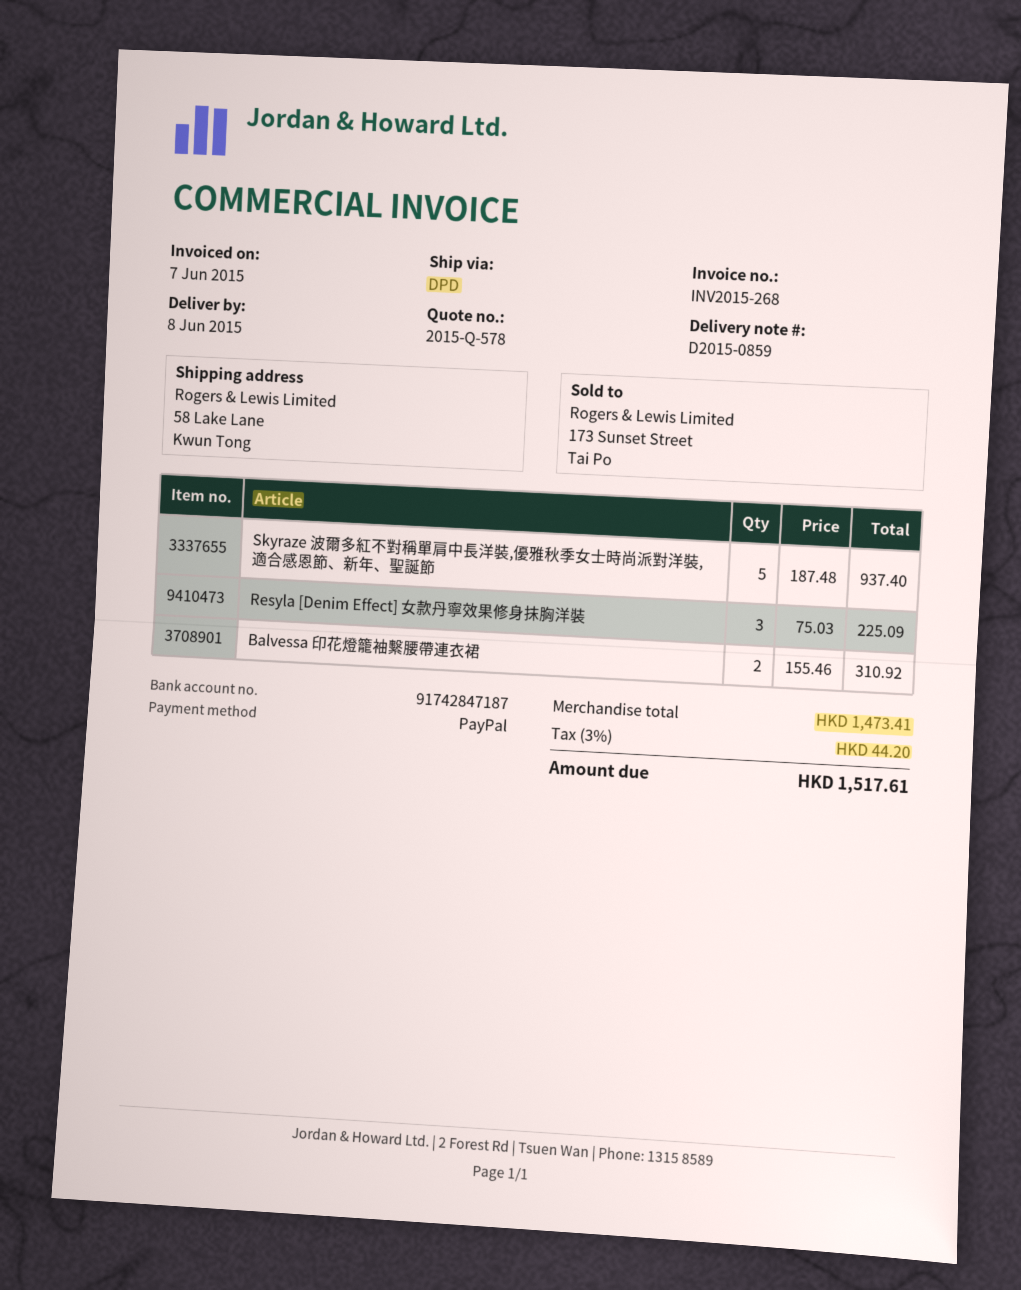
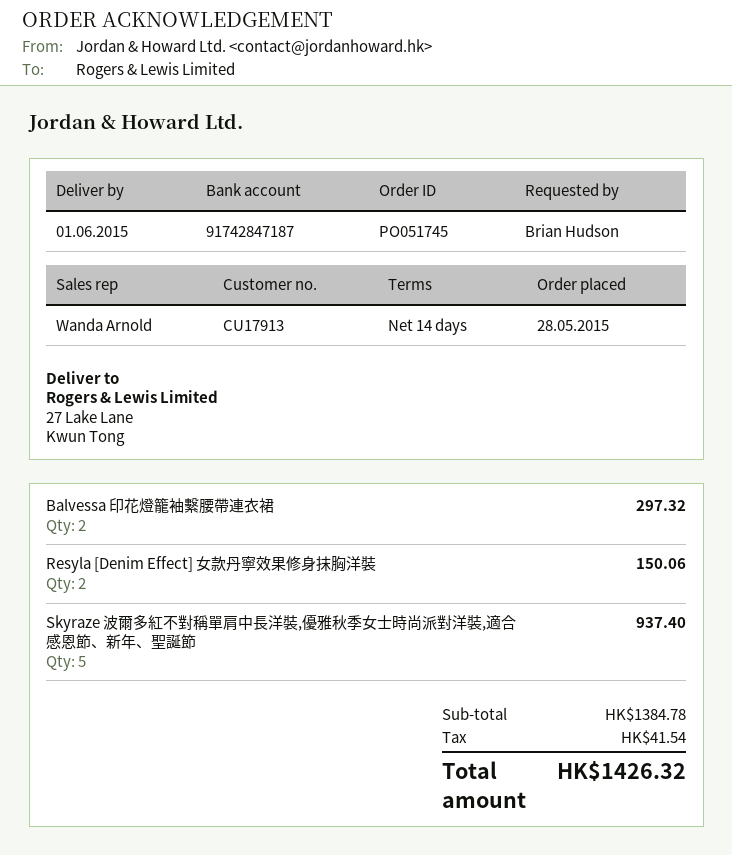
delivery date: 2015-06-08 -> 2015-06-01
ship to: 58 Lake Lane, Kwun Tong -> 27 Lake Lane, Kwun Tong
Resyla [Denim Effect] 女款丹寧效果修身抹胸洋裝: 3 for 225.09 -> 2 for 150.06
Balvessa 印花燈籠袖繫腰帶連衣裙: 2 for 310.92 -> 2 for 297.32
subtotal: 1473.41 -> 1384.78
tax: 44.20 -> 41.54
total: 1517.61 -> 1426.32

